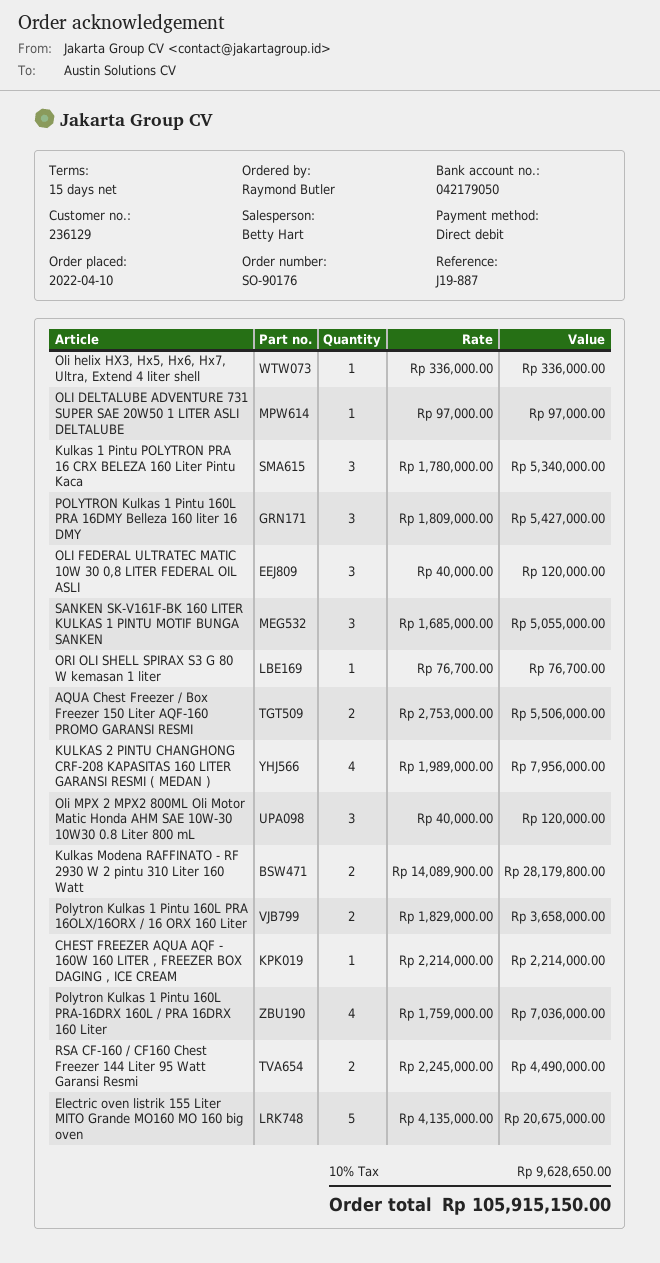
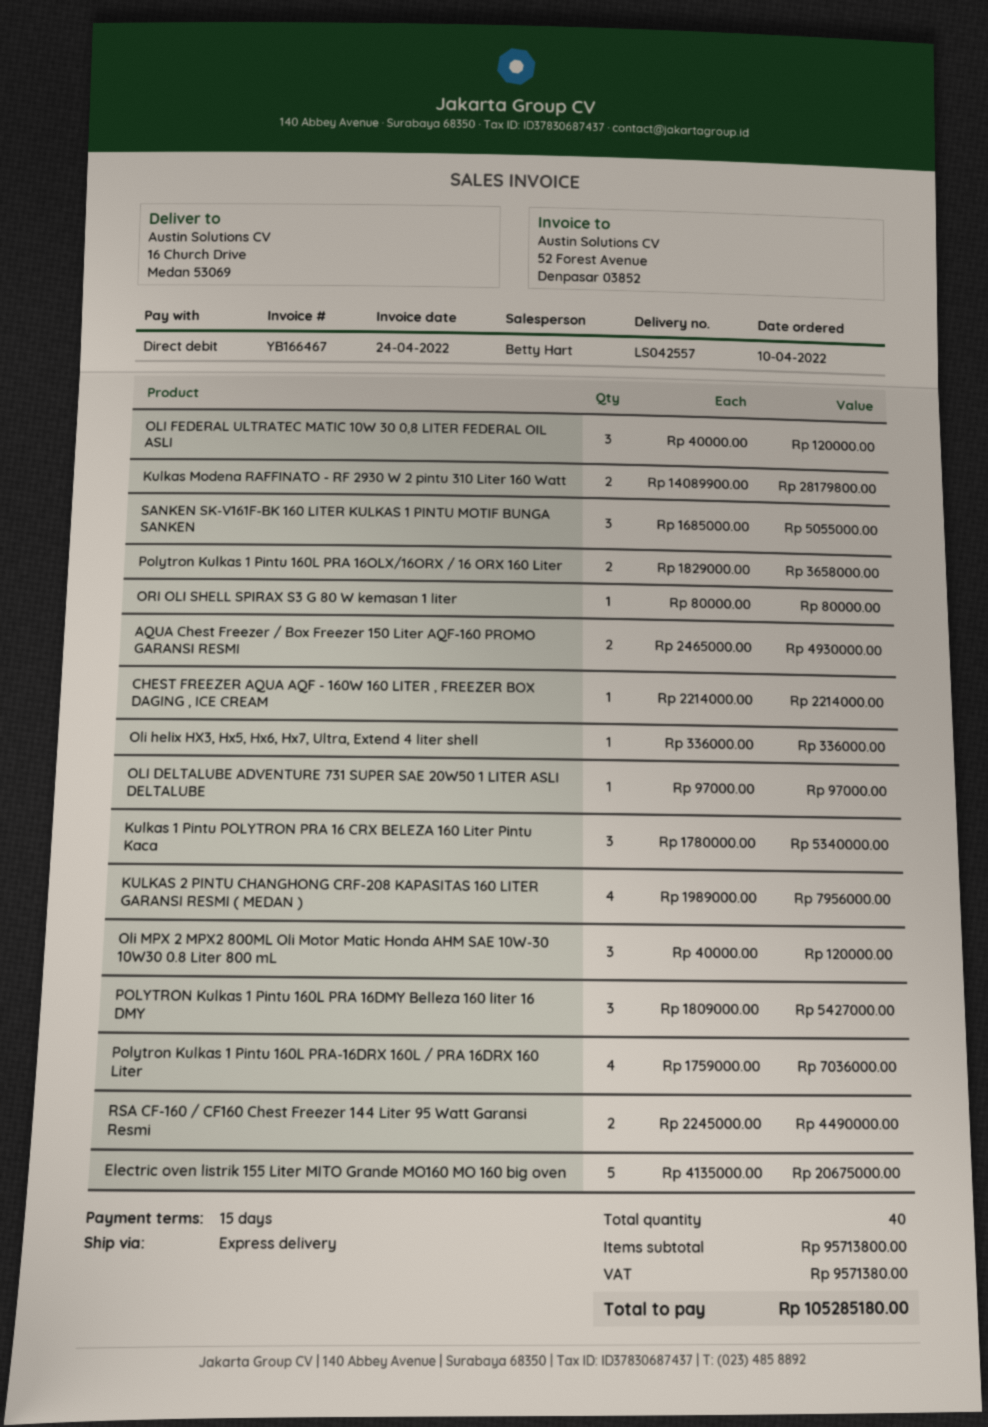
ORI OLI SHELL SPIRAX S3 G 80 W kemasan 1 liter: 1 x 76700.00 = 76700.00 -> 1 x 80000.00 = 80000.00
AQUA Chest Freezer / Box Freezer 150 Liter AQF-160 PROMO GARANSI RESMI: 2 x 2753000.00 = 5506000.00 -> 2 x 2465000.00 = 4930000.00
tax: 9628650.00 -> 9571380.00
total: 105915150.00 -> 105285180.00

